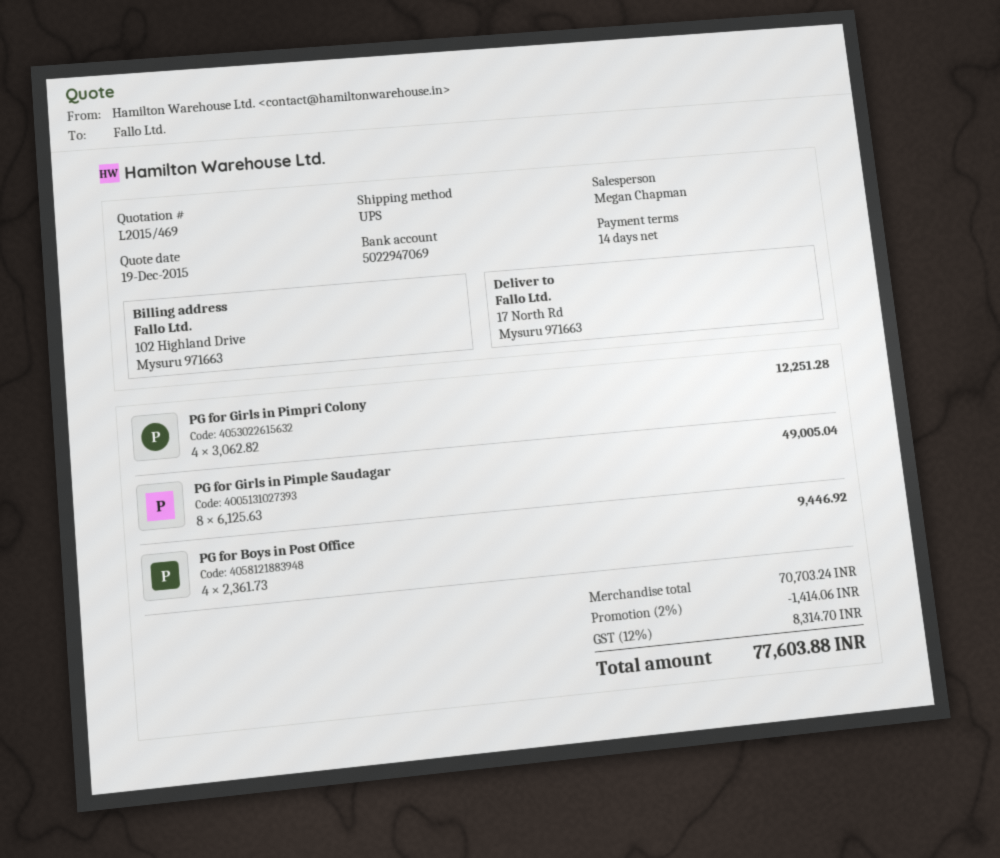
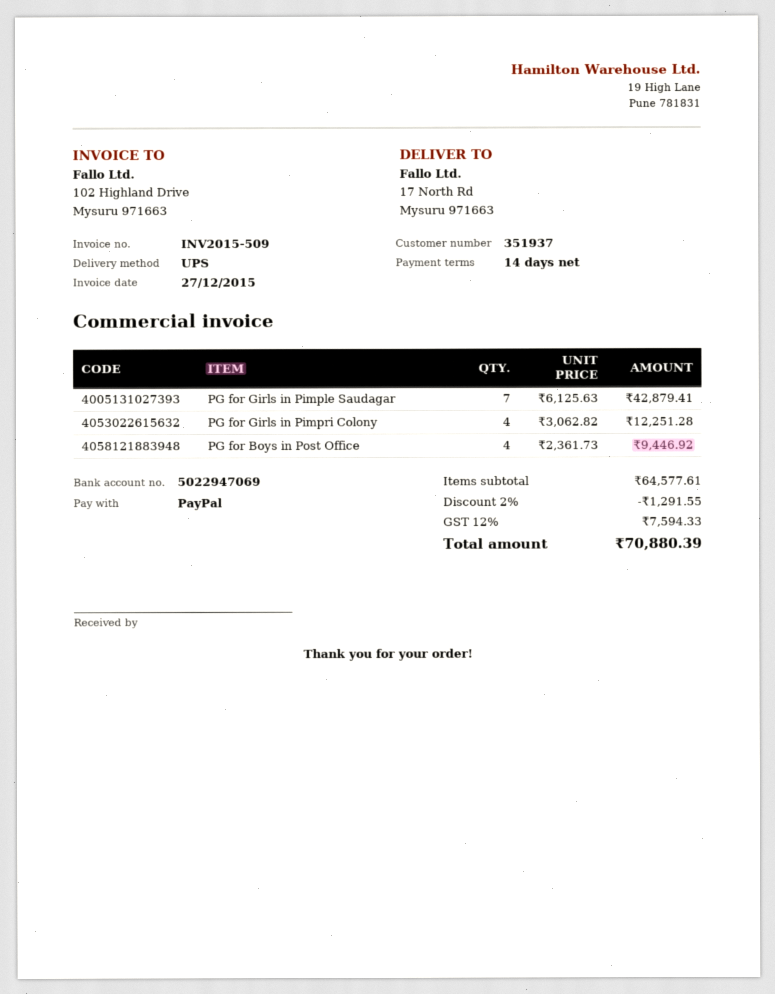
PG for Girls in Pimple Saudagar: 8 x 6125.63 = 49005.04 -> 7 x 6125.63 = 42879.41
subtotal: 70703.24 -> 64577.61
discount: 2% = 1414.06 -> 2% = 1291.55
tax: 12% = 8314.70 -> 12% = 7594.33
total: 77603.88 -> 70880.39

